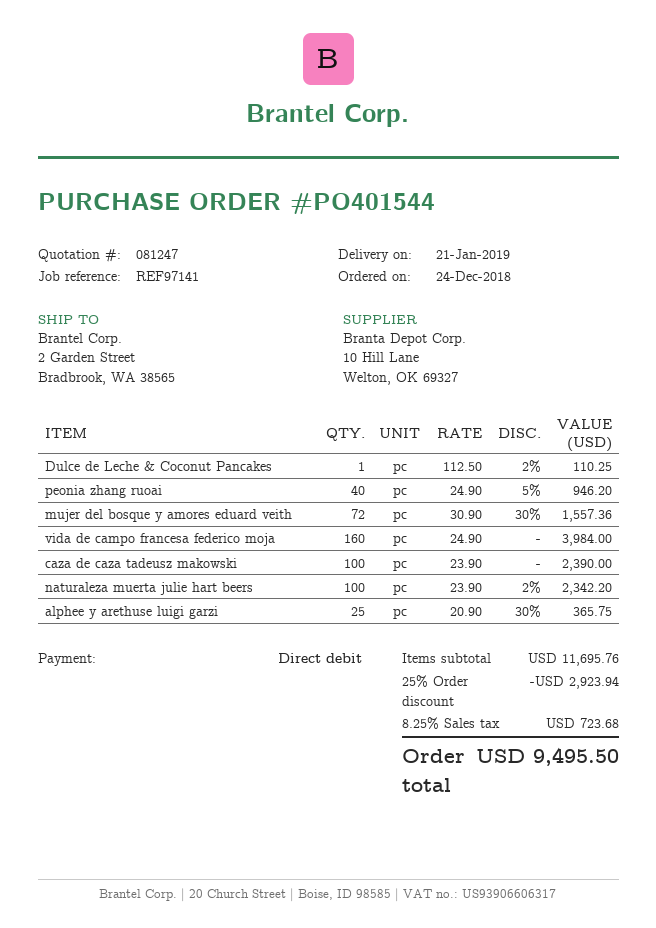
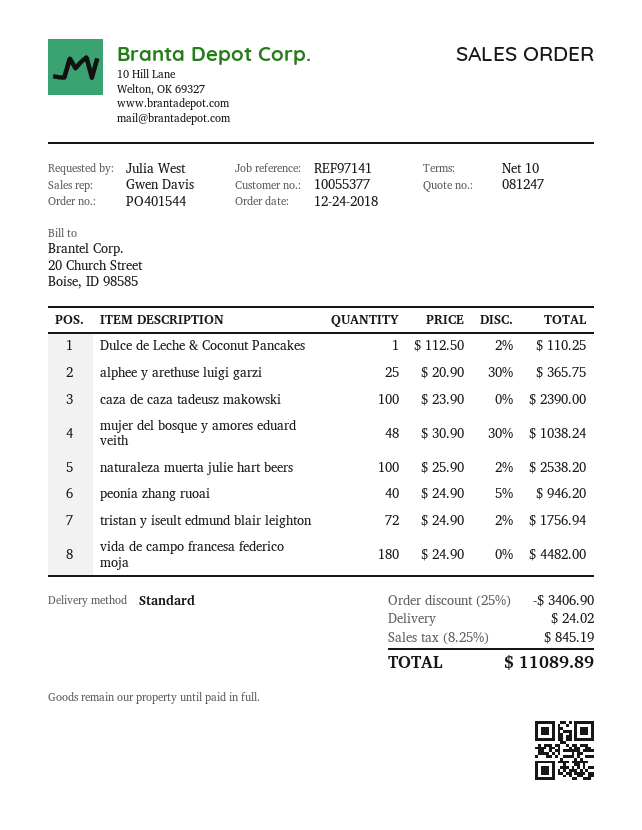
mujer del bosque y amores eduard veith: 72 x 30.90 - 30% = 1557.36 -> 48 x 30.90 - 30% = 1038.24
vida de campo francesa federico moja: 160 x 24.90 = 3984.00 -> 180 x 24.90 = 4482.00
naturaleza muerta julie hart beers: 100 x 23.90 - 2% = 2342.20 -> 100 x 25.90 - 2% = 2538.20
tristan y iseult edmund blair leighton: none -> 72 x 24.90 - 2% = 1756.94
discount: 25% = 2923.94 -> 25% = 3406.90
shipping: none -> 24.02
tax: 8.25% = 723.68 -> 8.25% = 845.19
total: 9495.50 -> 11089.89

